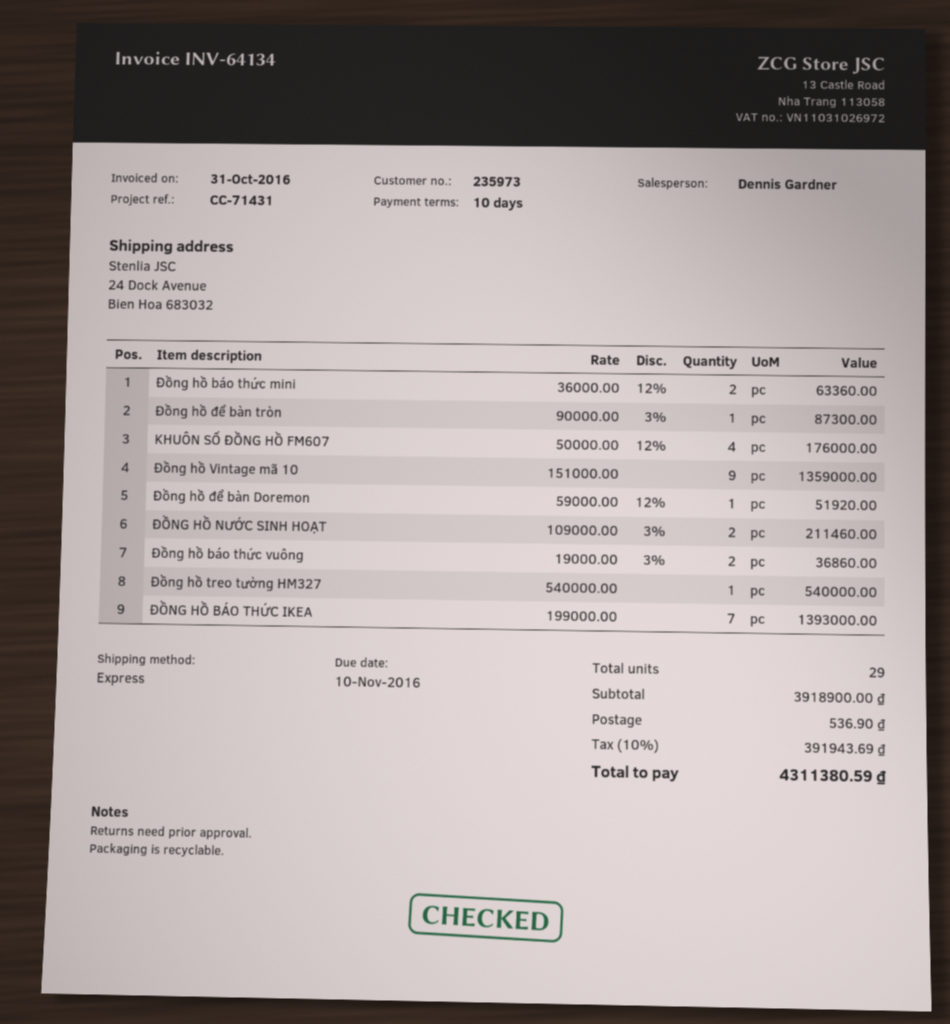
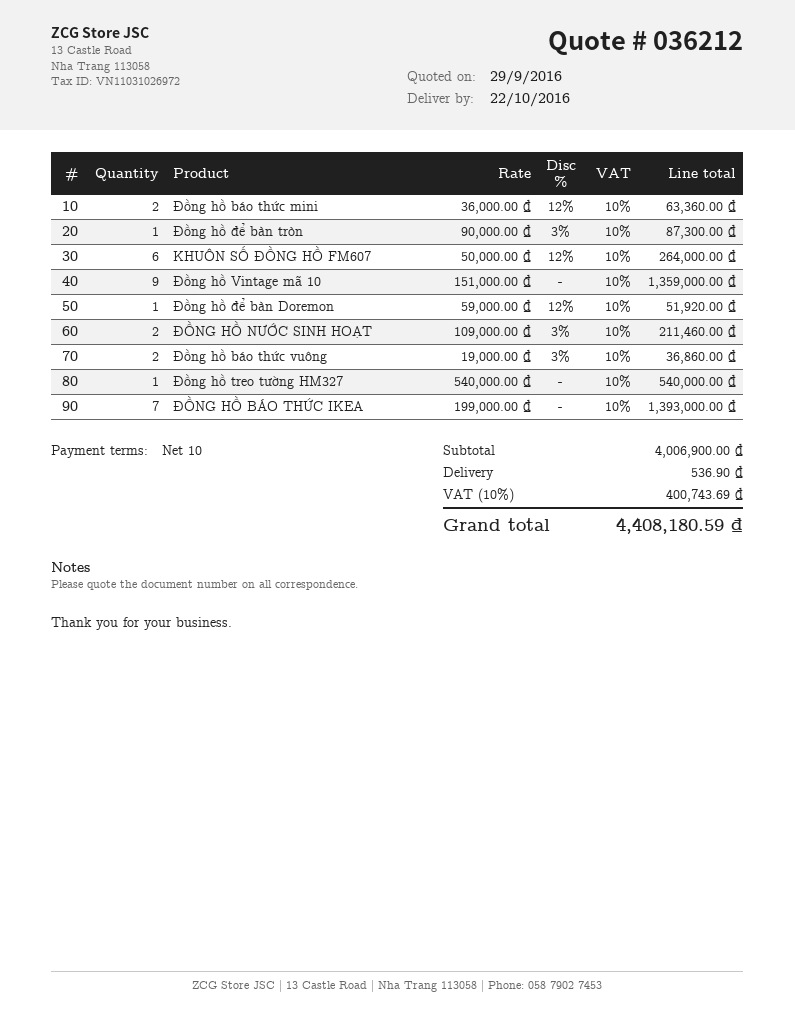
KHUÔN SỐ ĐỒNG HỒ FM607: 4 x 50000.00 - 12% = 176000.00 -> 6 x 50000.00 - 12% = 264000.00
subtotal: 3918900.00 -> 4006900.00
tax: 10% = 391943.69 -> 10% = 400743.69
total: 4311380.59 -> 4408180.59

